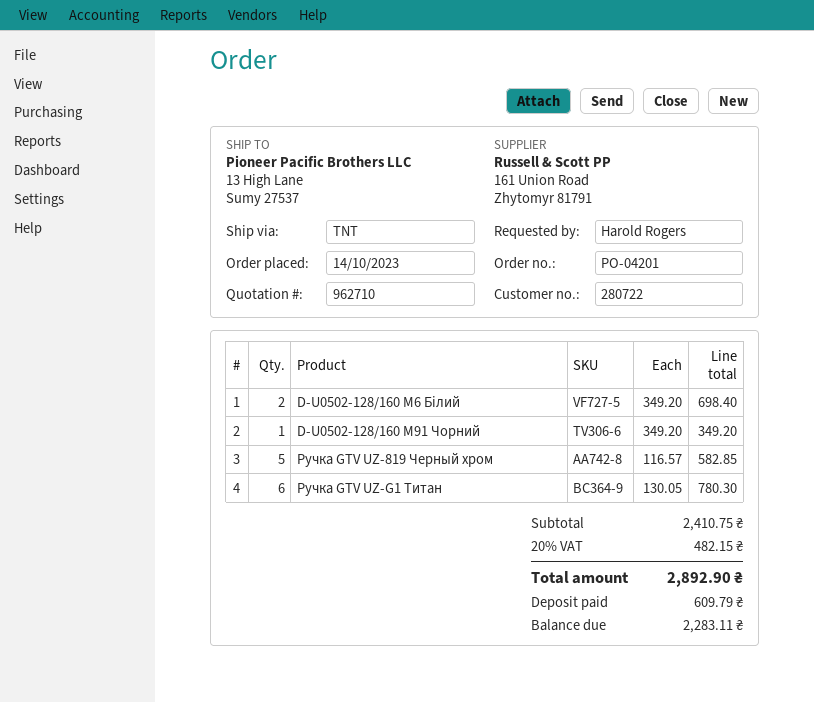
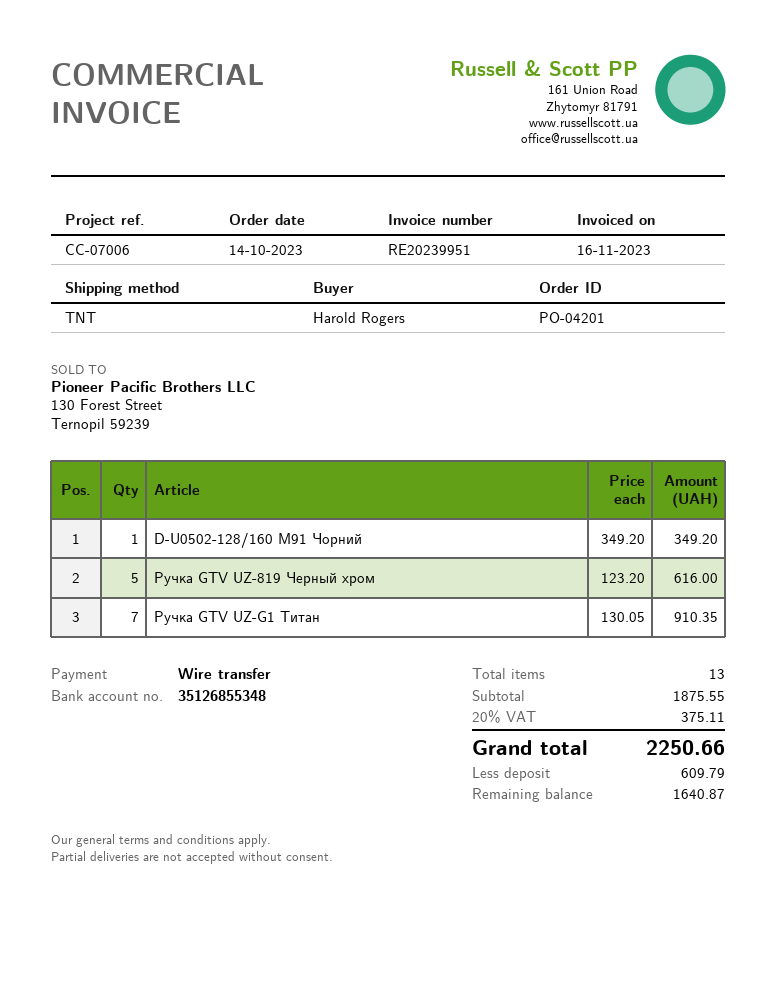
D-U0502-128/160 M6 Білий: 2 x 349.20 = 698.40 -> none
Ручка GTV UZ-819 Черный хром: 5 x 116.57 = 582.85 -> 5 x 123.20 = 616.00
Ручка GTV UZ-G1 Титан: 6 x 130.05 = 780.30 -> 7 x 130.05 = 910.35
subtotal: 2410.75 -> 1875.55
tax: 20% = 482.15 -> 20% = 375.11
total: 2892.90 -> 2250.66
balance: 2283.11 -> 1640.87

